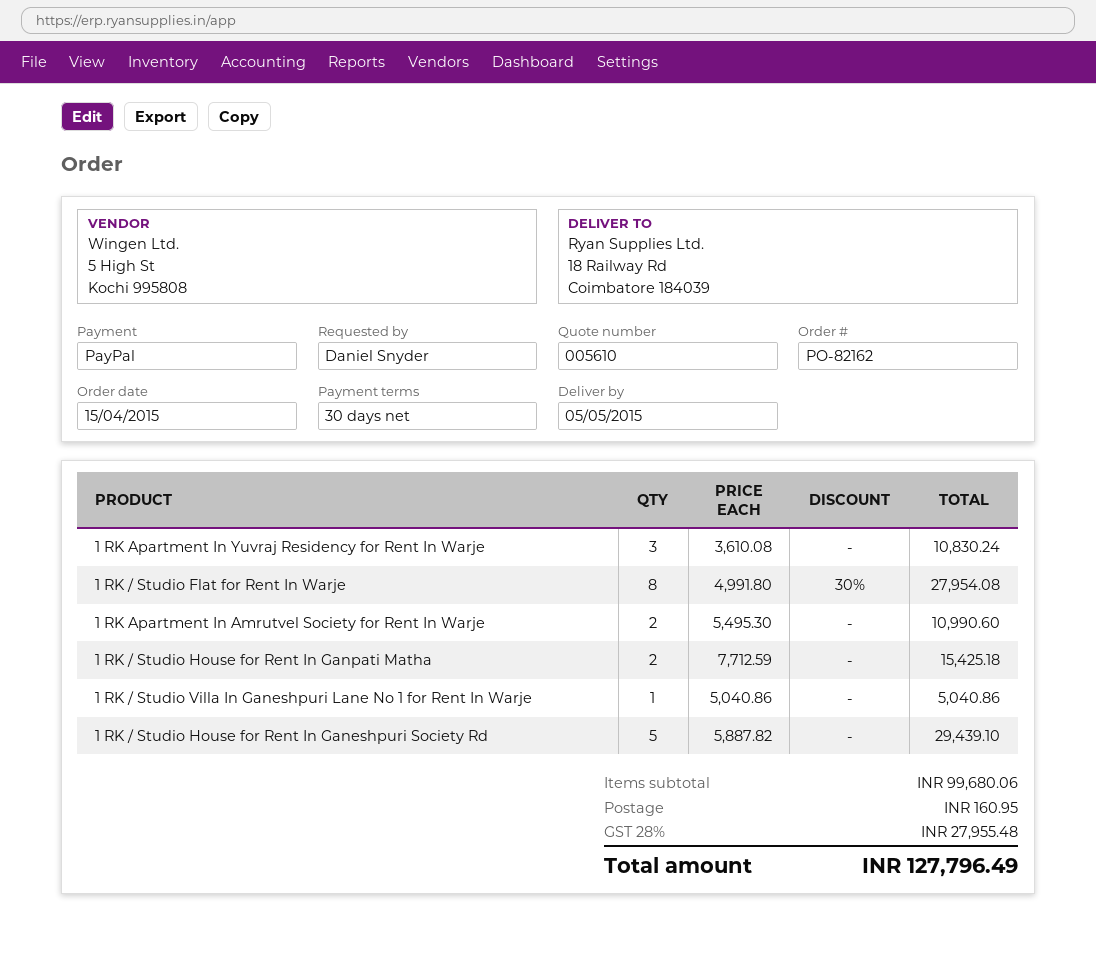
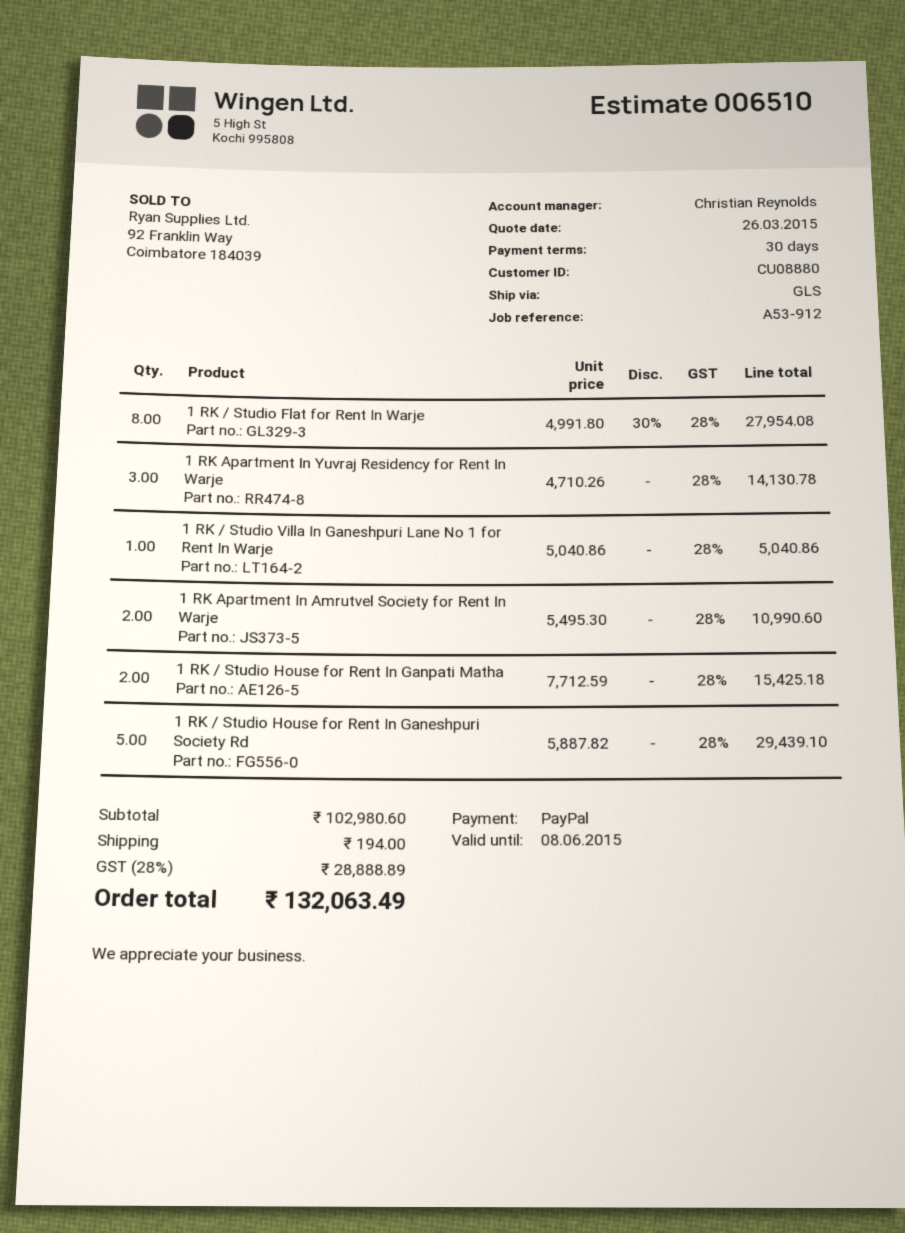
quote number: 005610 -> 006510
1 RK Apartment In Yuvraj Residency for Rent In Warje: 3 x 3610.08 = 10830.24 -> 3 x 4710.26 = 14130.78
subtotal: 99680.06 -> 102980.60
shipping: 160.95 -> 194.00
tax: 28% = 27955.48 -> 28% = 28888.89
total: 127796.49 -> 132063.49

